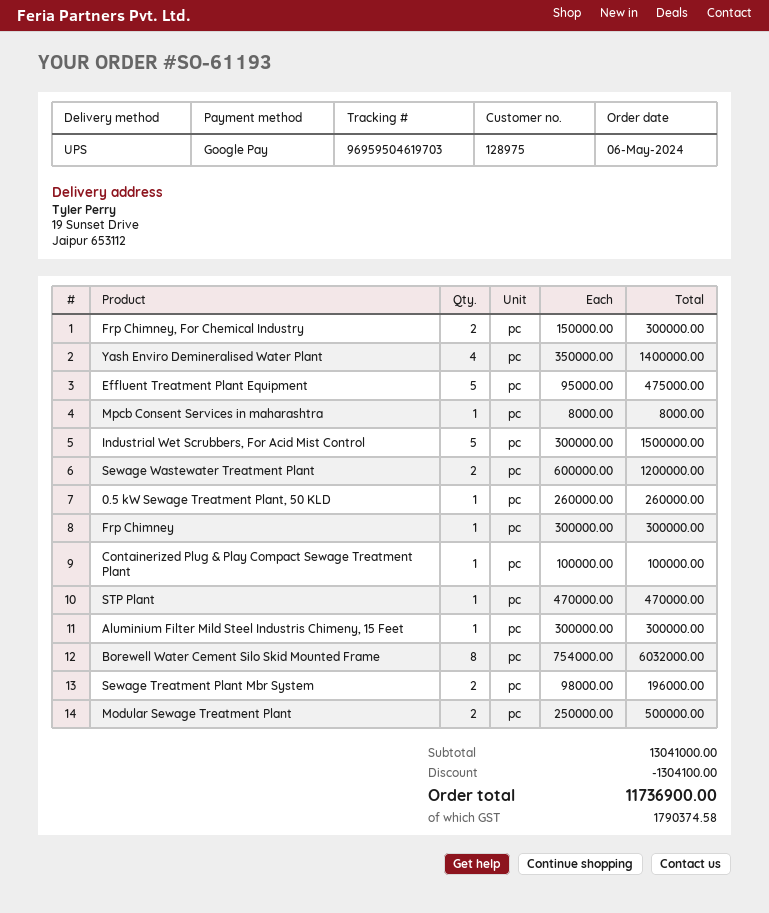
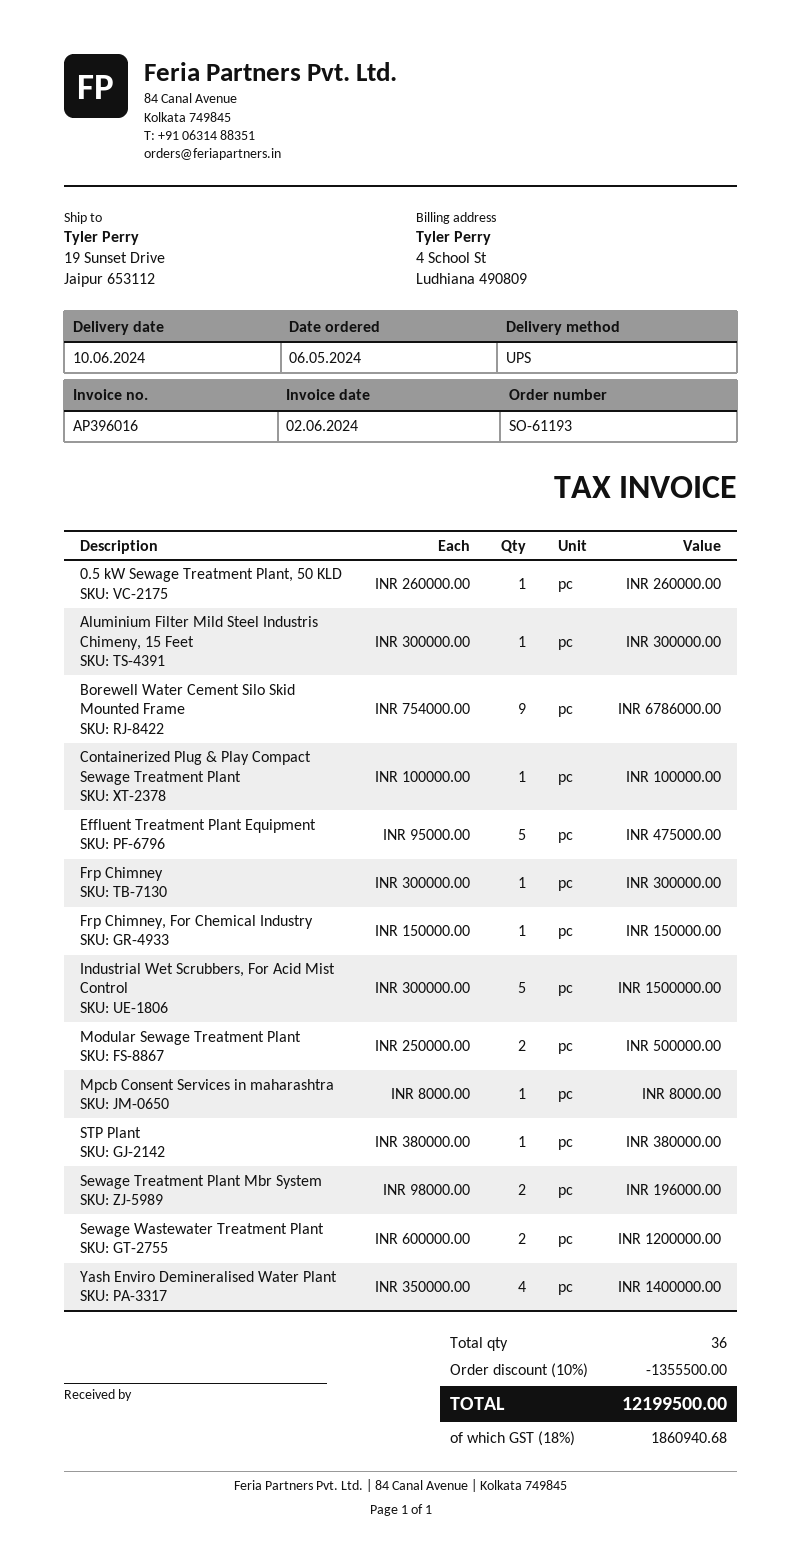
Frp Chimney, For Chemical Industry: 2 x 150000.00 = 300000.00 -> 1 x 150000.00 = 150000.00
STP Plant: 1 x 470000.00 = 470000.00 -> 1 x 380000.00 = 380000.00
Borewell Water Cement Silo Skid Mounted Frame: 8 x 754000.00 = 6032000.00 -> 9 x 754000.00 = 6786000.00
discount: 1304100.00 -> 1355500.00
tax: 1790374.58 -> 1860940.68
total: 11736900.00 -> 12199500.00

